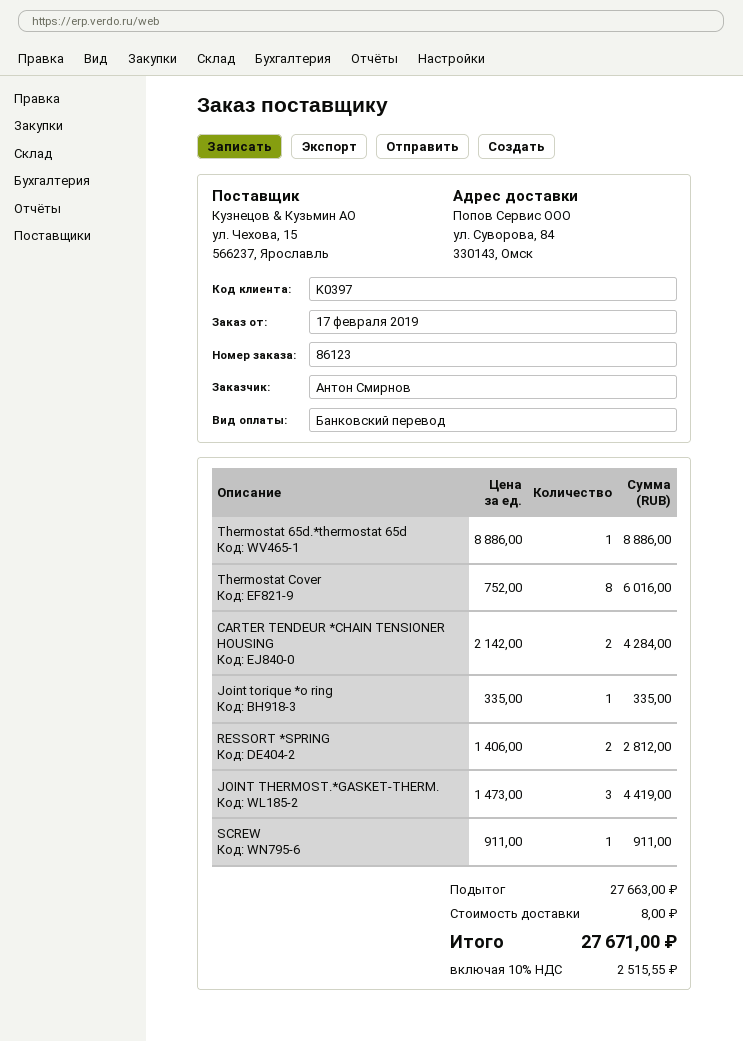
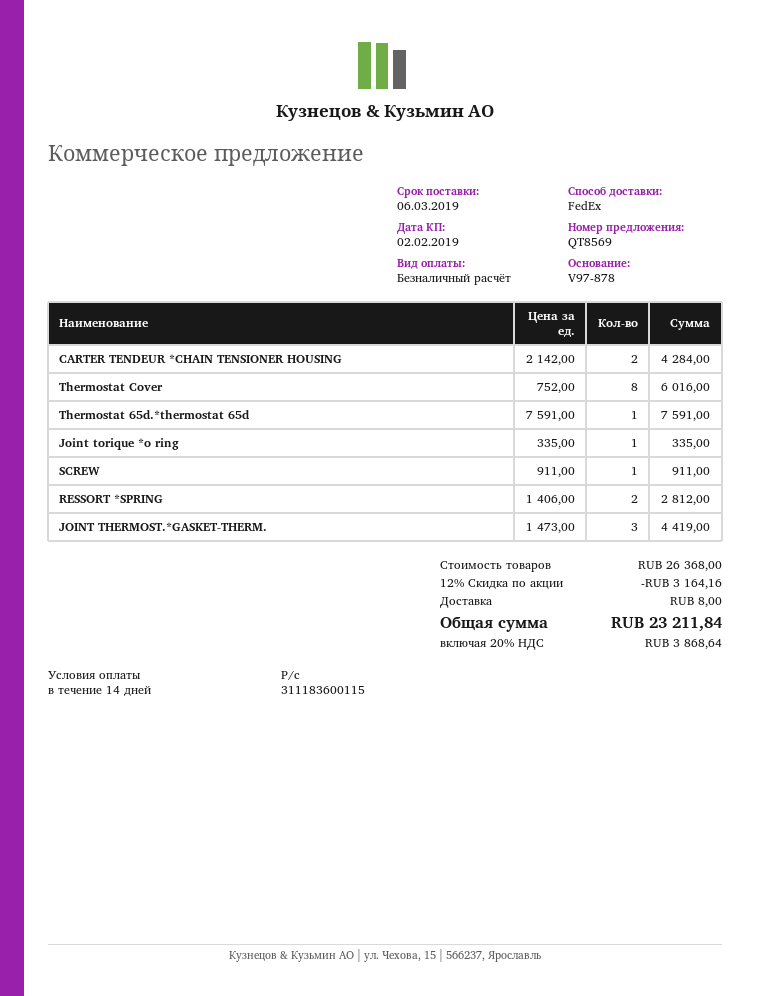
Thermostat 65d.*thermostat 65d: 1 x 8886.00 = 8886.00 -> 1 x 7591.00 = 7591.00
subtotal: 27663.00 -> 26368.00
discount: none -> 12% = 3164.16
tax: 10% = 2515.55 -> 20% = 3868.64
total: 27671.00 -> 23211.84

